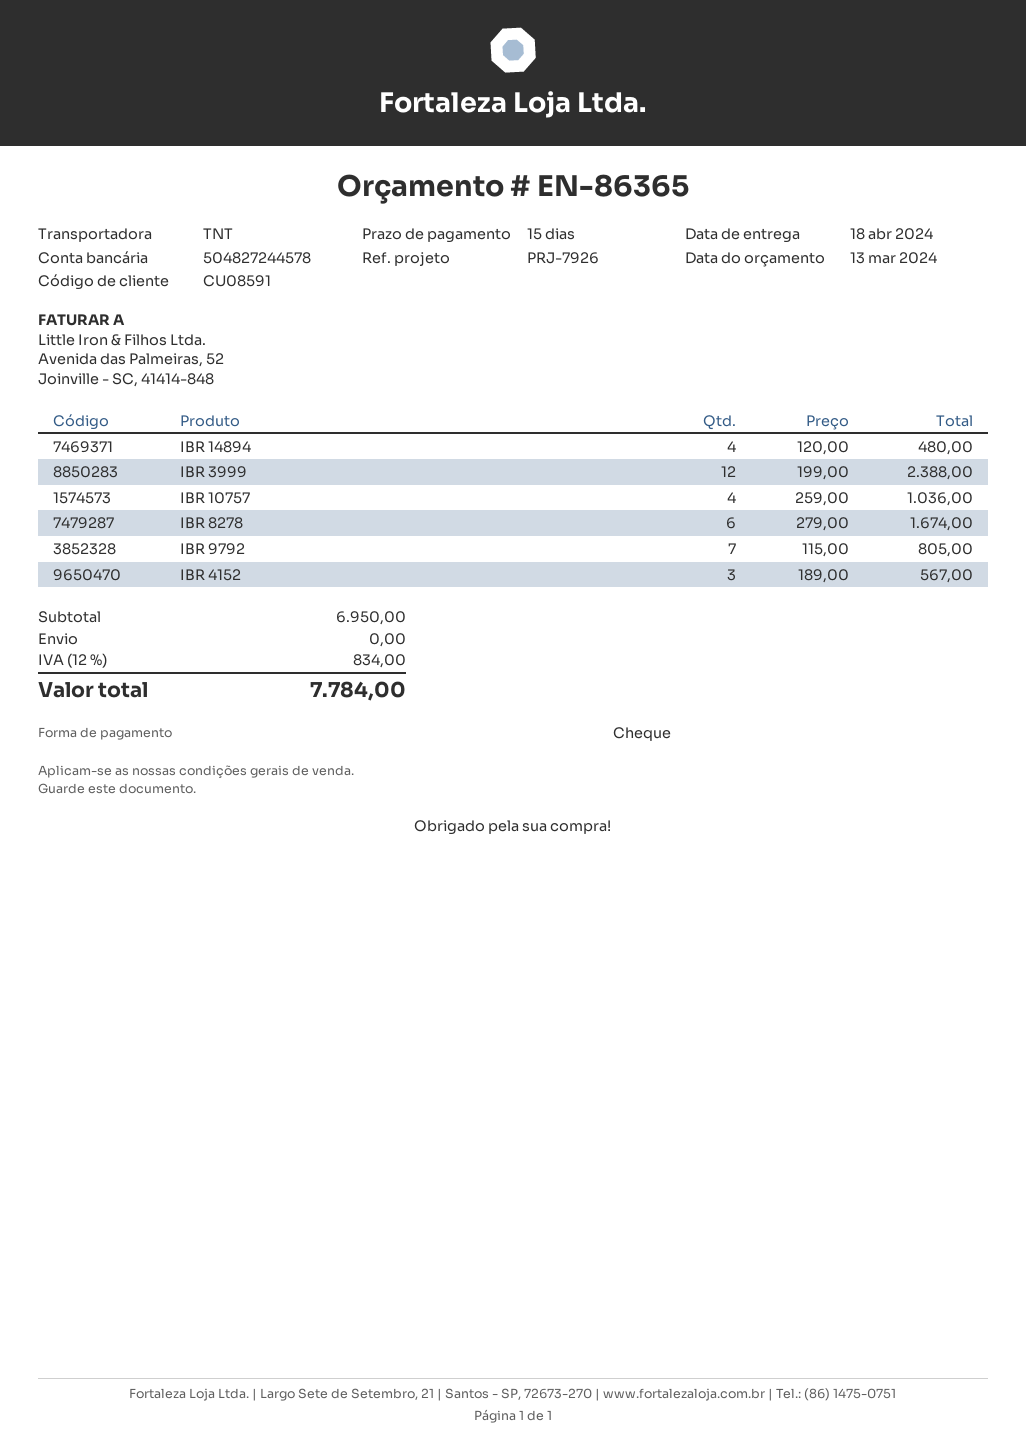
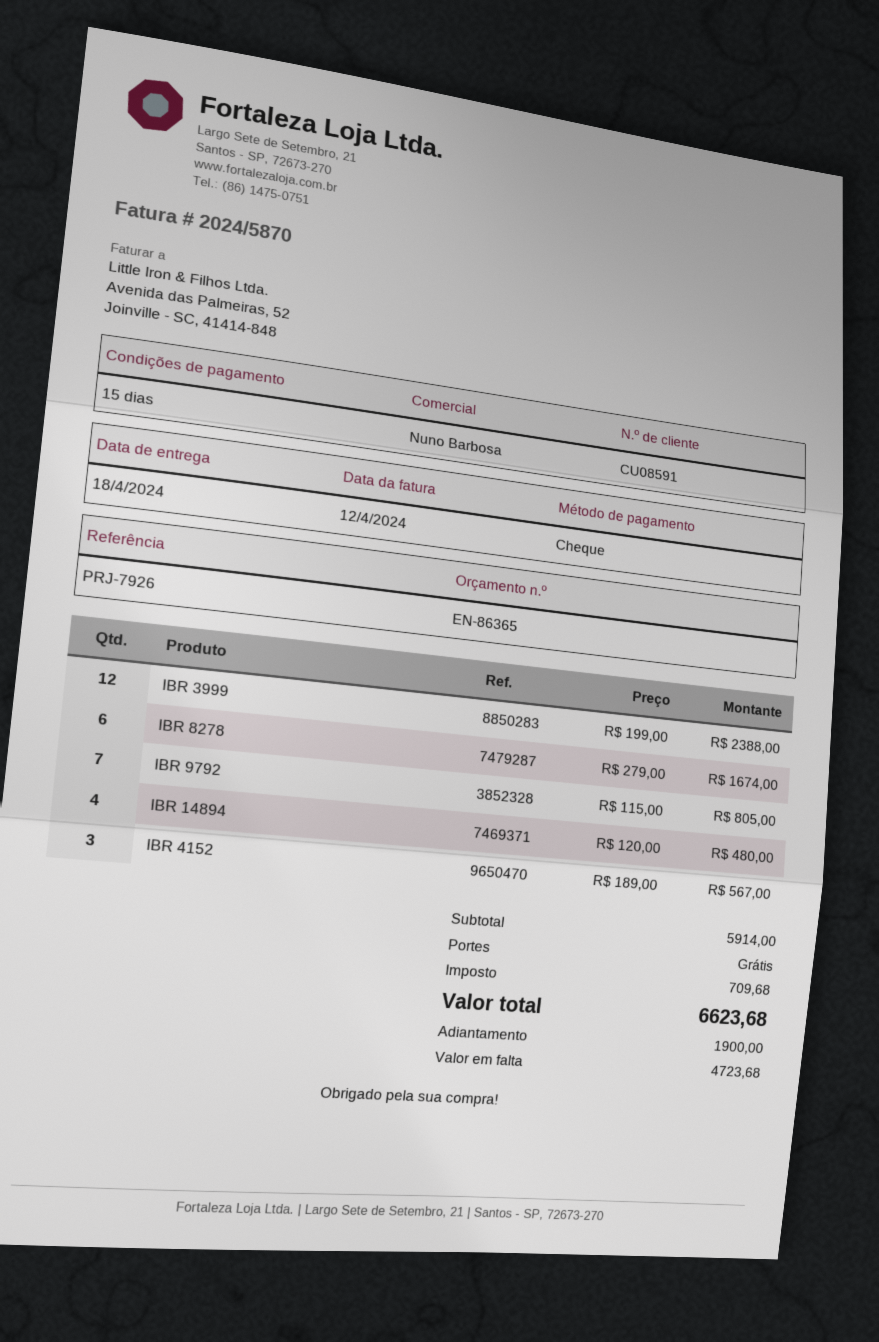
IBR 10757: 4 x 259.00 = 1036.00 -> none
subtotal: 6950.00 -> 5914.00
tax: 834.00 -> 709.68
total: 7784.00 -> 6623.68

